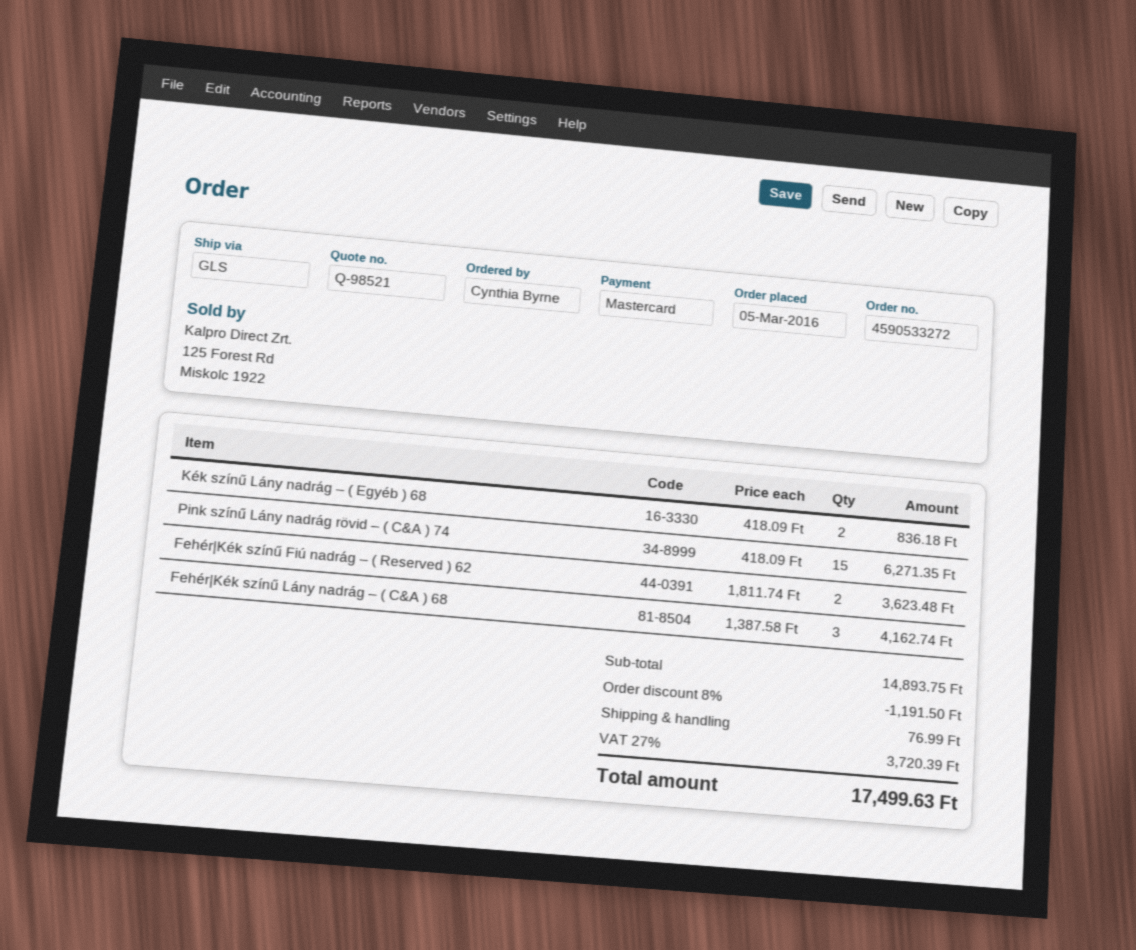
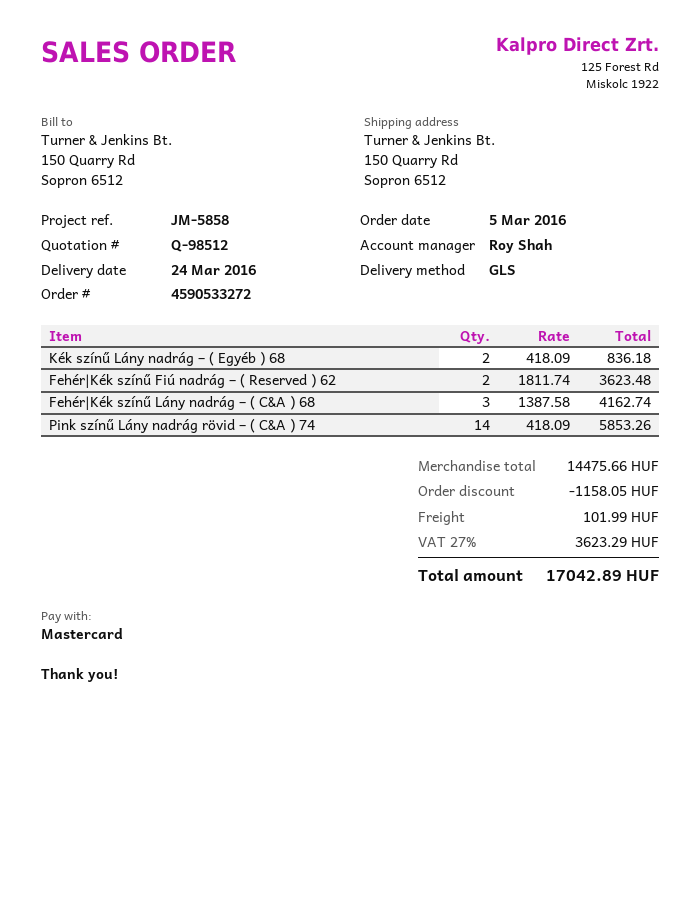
quote number: Q-98521 -> Q-98512
Pink színű Lány nadrág rövid – ( C&A ) 74: 15 x 418.09 = 6271.35 -> 14 x 418.09 = 5853.26
subtotal: 14893.75 -> 14475.66
discount: 1191.50 -> 1158.05
shipping: 76.99 -> 101.99
tax: 27% = 3720.39 -> 27% = 3623.29
total: 17499.63 -> 17042.89

